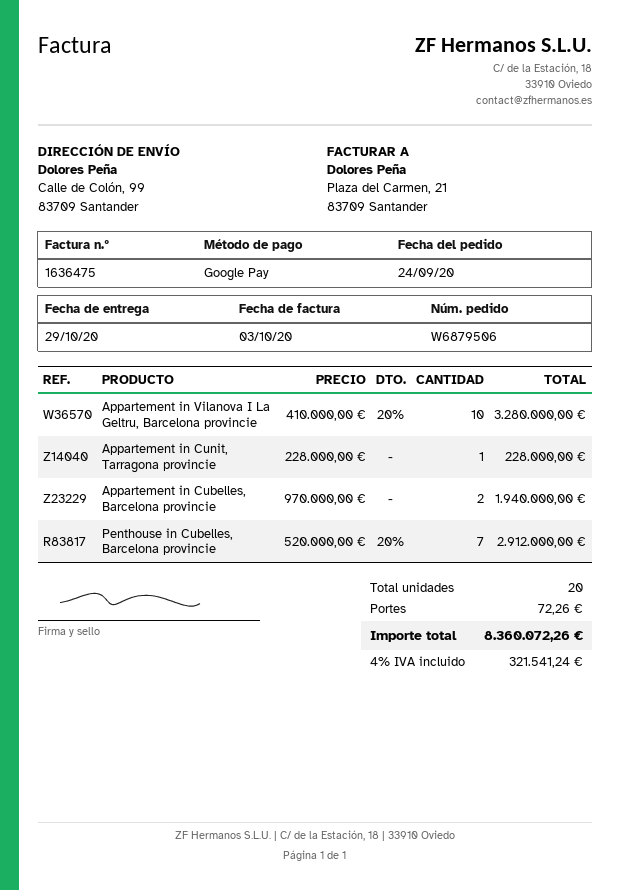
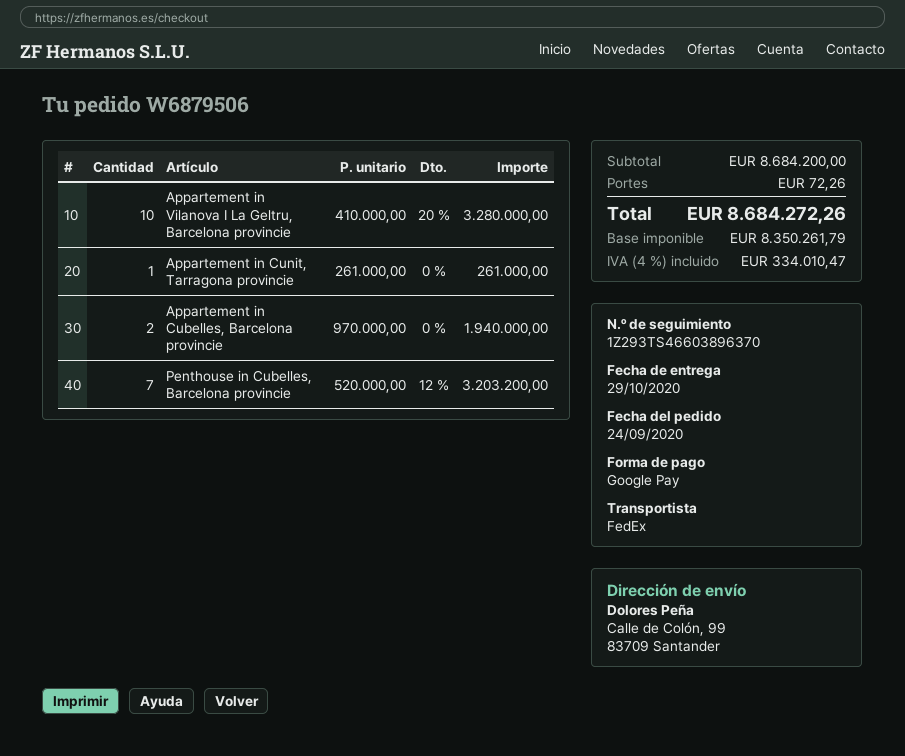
Appartement in Cunit, Tarragona provincie: 1 x 228000.00 = 228000.00 -> 1 x 261000.00 = 261000.00
Penthouse in Cubelles, Barcelona provincie: 7 x 520000.00 - 20% = 2912000.00 -> 7 x 520000.00 - 12% = 3203200.00
tax: 4% = 321541.24 -> 4% = 334010.47
total: 8360072.26 -> 8684272.26

